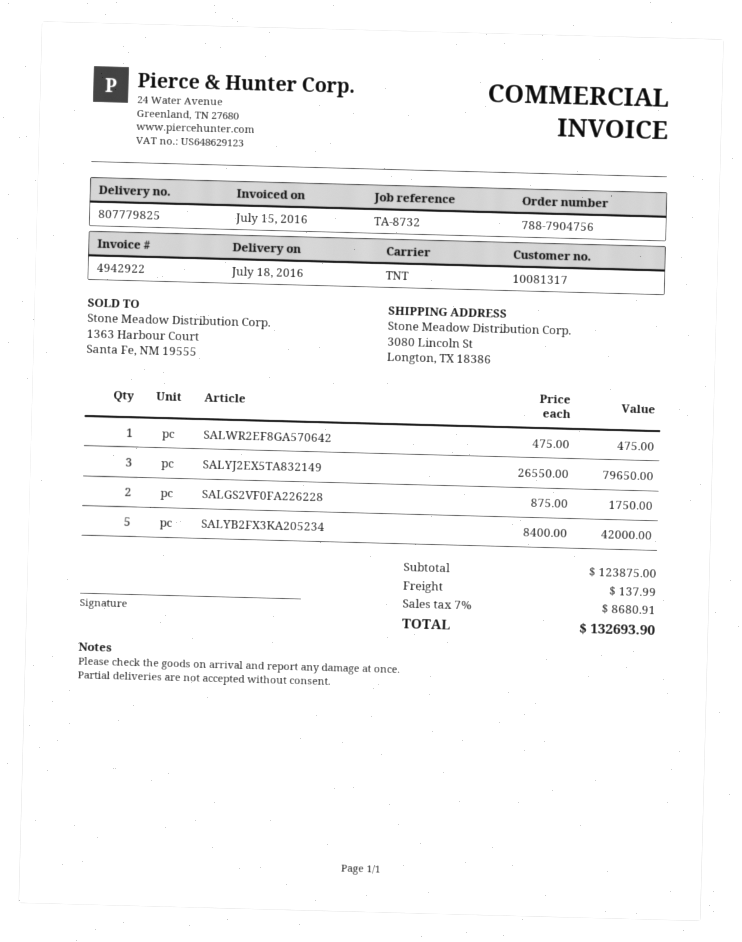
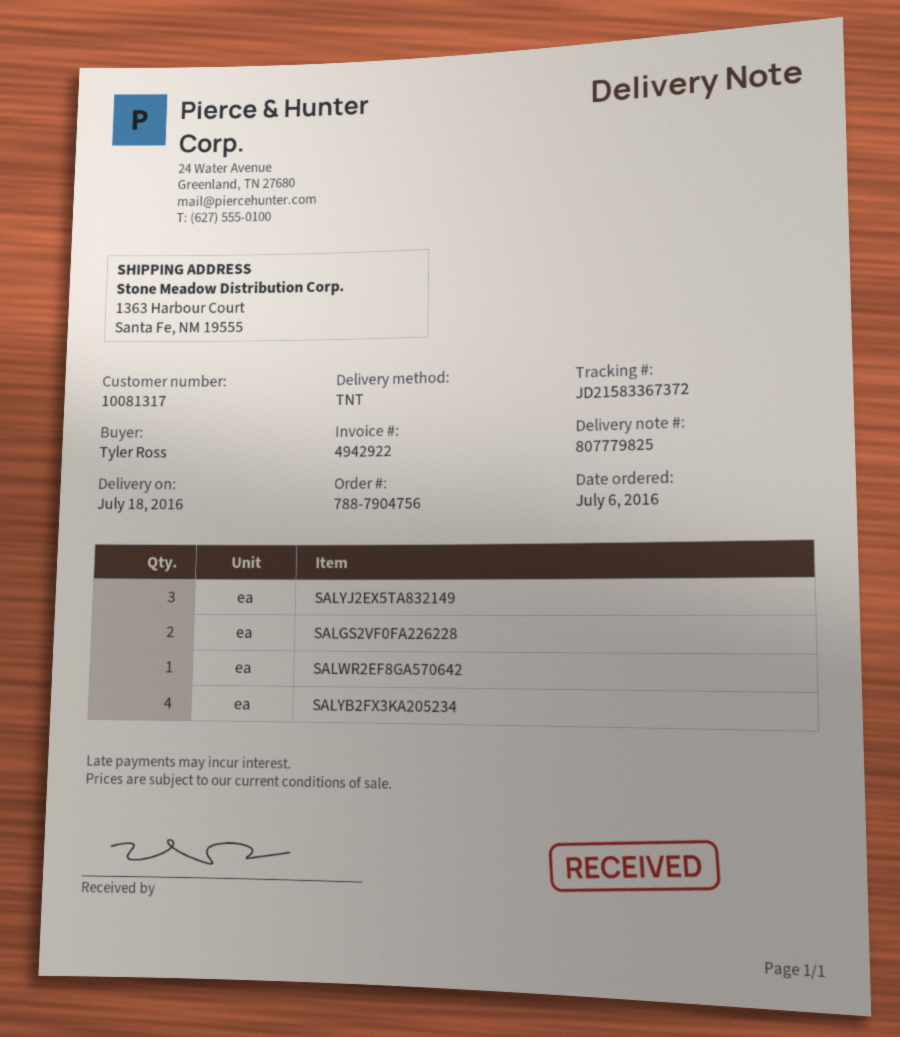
ship to: 3080 Lincoln St, Longton, TX 18386 -> 1363 Harbour Court, Santa Fe, NM 19555
SALYB2FX3KA205234: 5 -> 4

